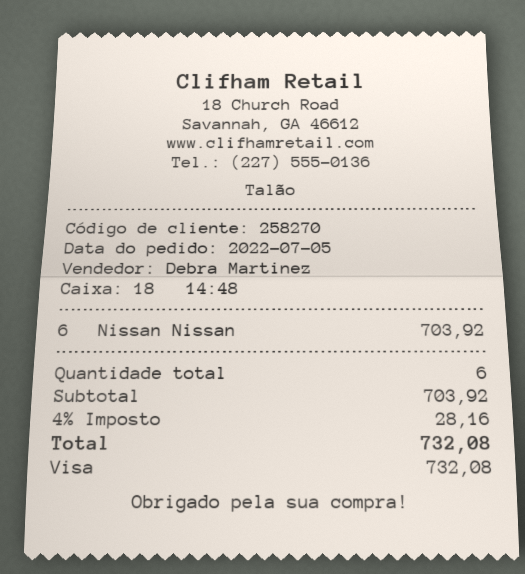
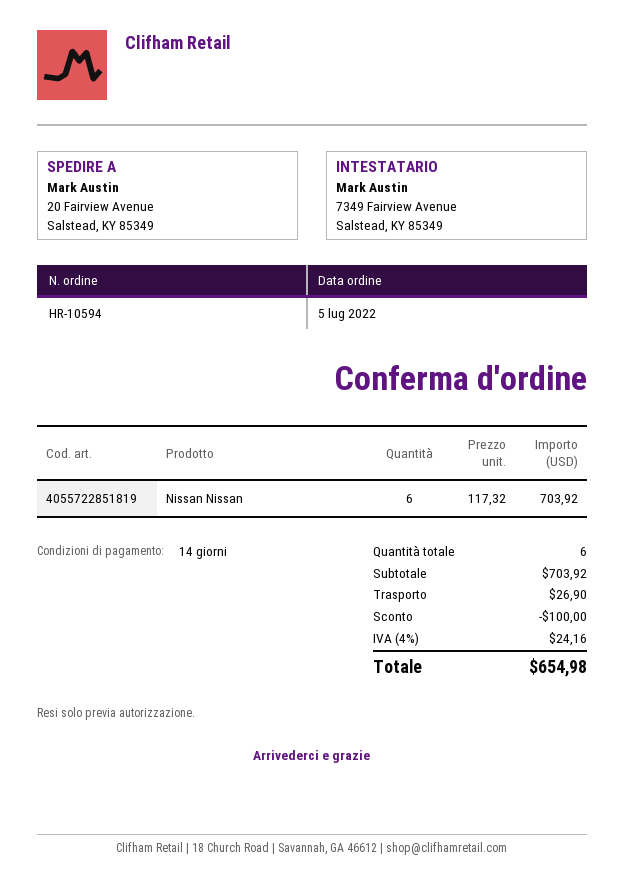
discount: none -> 100.00
shipping: none -> 26.90
tax: 4% = 28.16 -> 4% = 24.16
total: 732.08 -> 654.98

